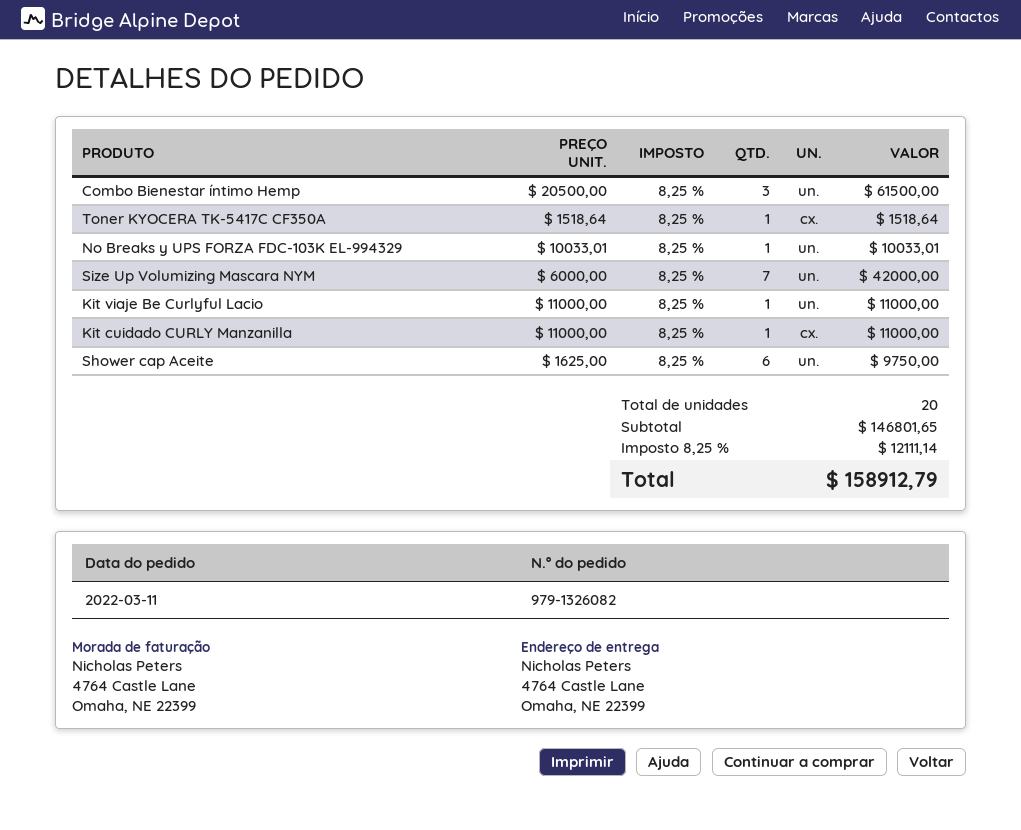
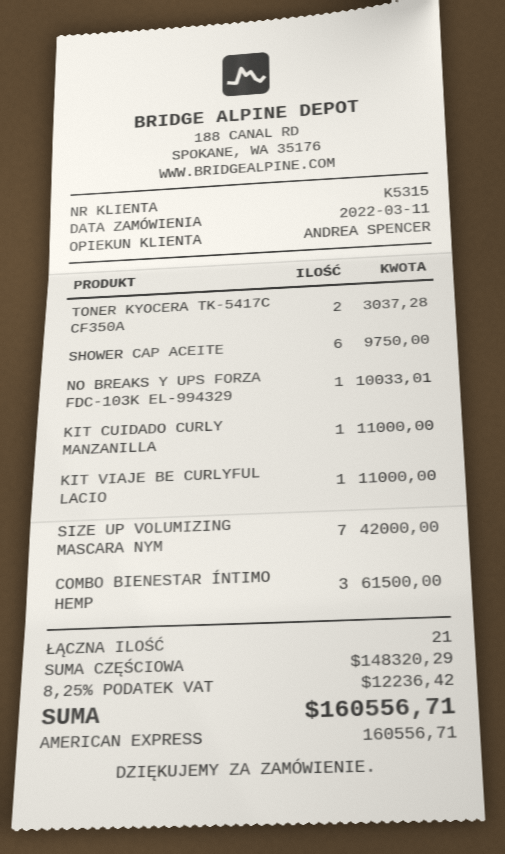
Toner KYOCERA TK-5417C CF350A: 1 for 1518.64 -> 2 for 3037.28
total quantity: 20 -> 21
subtotal: 146801.65 -> 148320.29
tax: 8.25% = 12111.14 -> 8.25% = 12236.42
total: 158912.79 -> 160556.71

